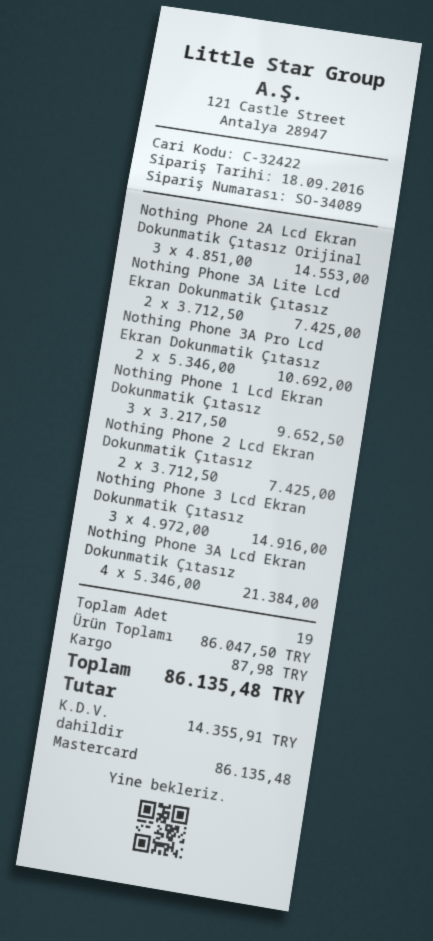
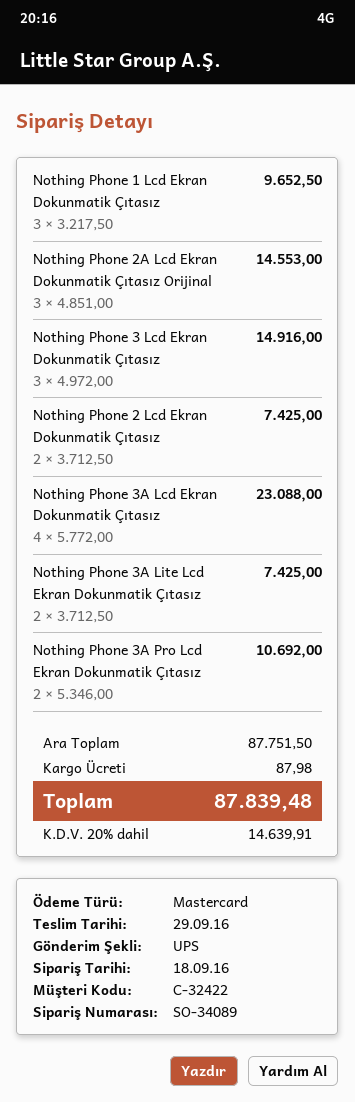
Nothing Phone 3A Lcd Ekran Dokunmatik Çıtasız: 4 x 5346.00 = 21384.00 -> 4 x 5772.00 = 23088.00
subtotal: 86047.50 -> 87751.50
tax: 14355.91 -> 14639.91
total: 86135.48 -> 87839.48

